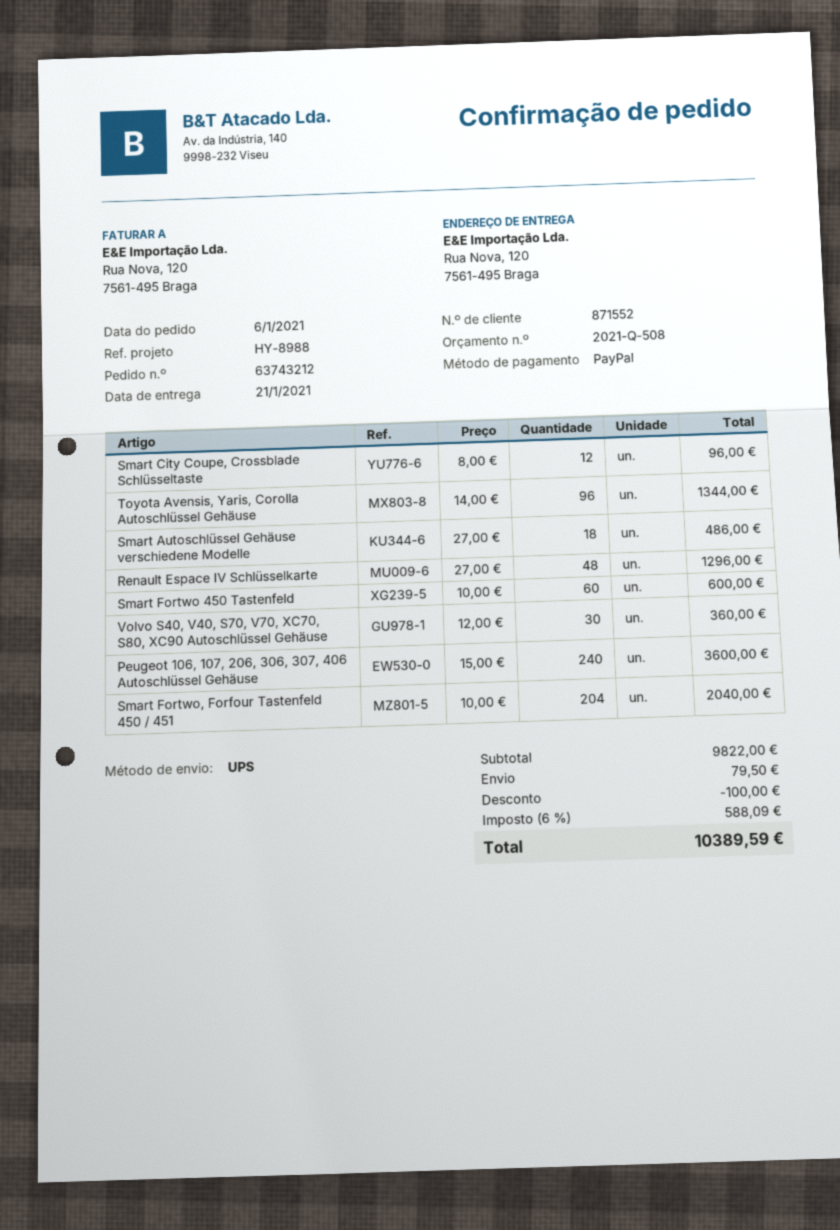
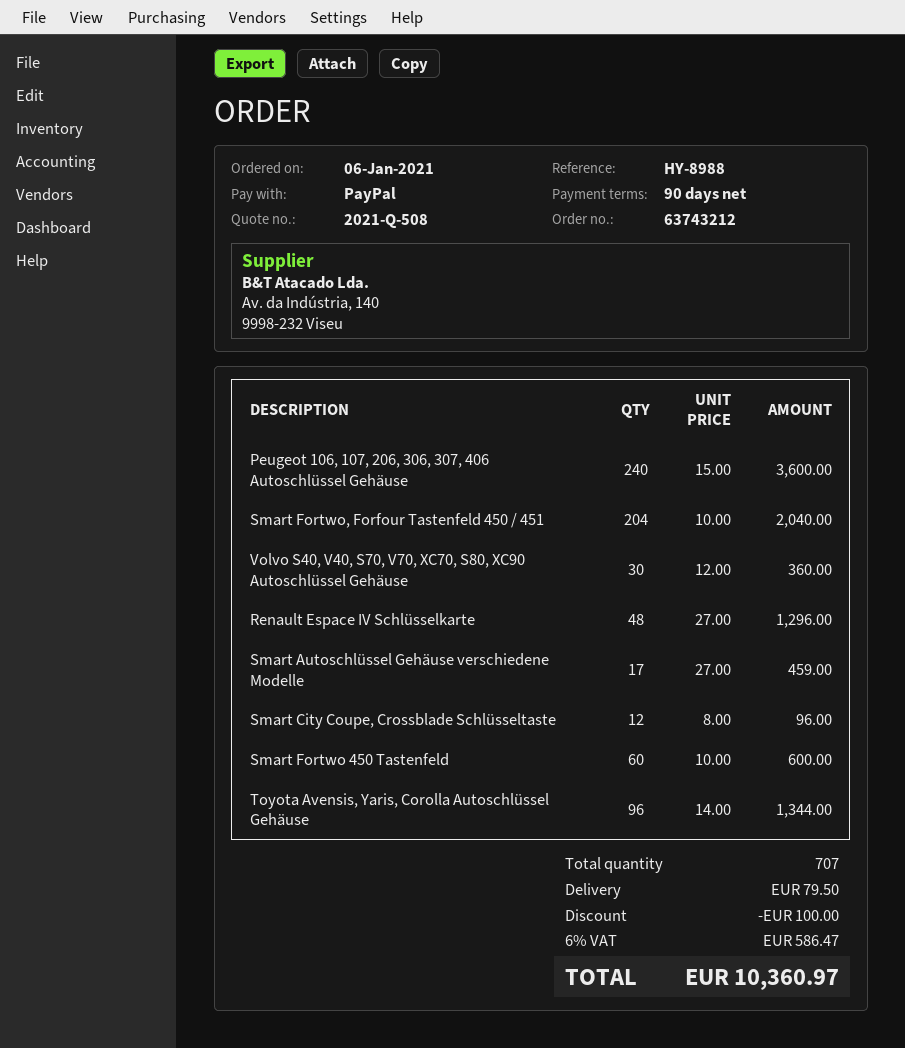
Smart Autoschlüssel Gehäuse verschiedene Modelle: 18 x 27.00 = 486.00 -> 17 x 27.00 = 459.00
tax: 6% = 588.09 -> 6% = 586.47
total: 10389.59 -> 10360.97

